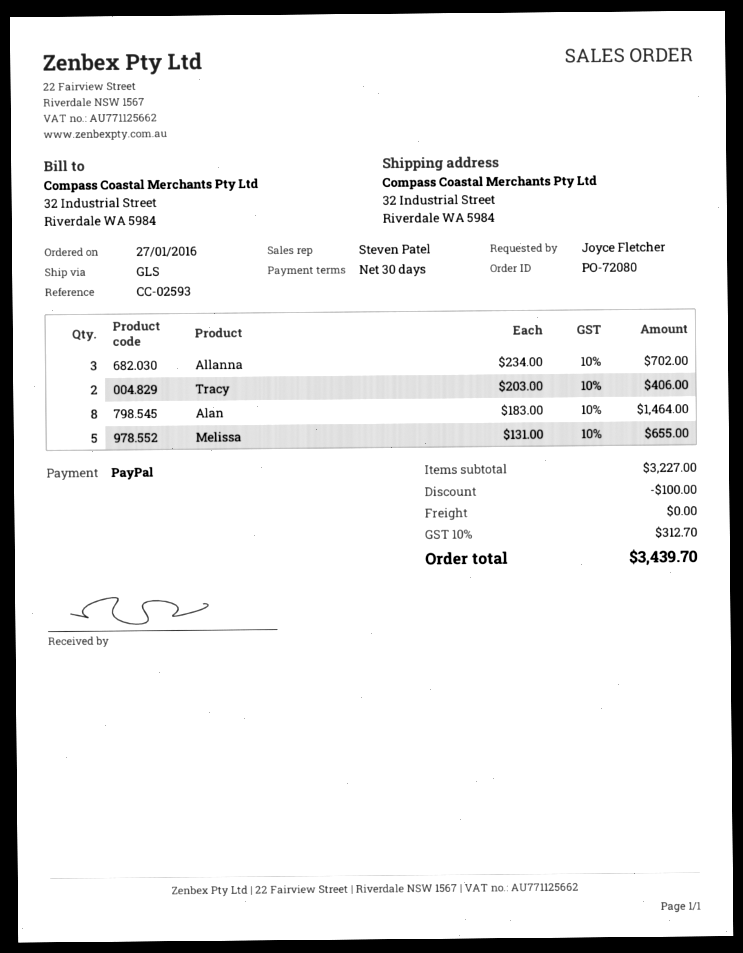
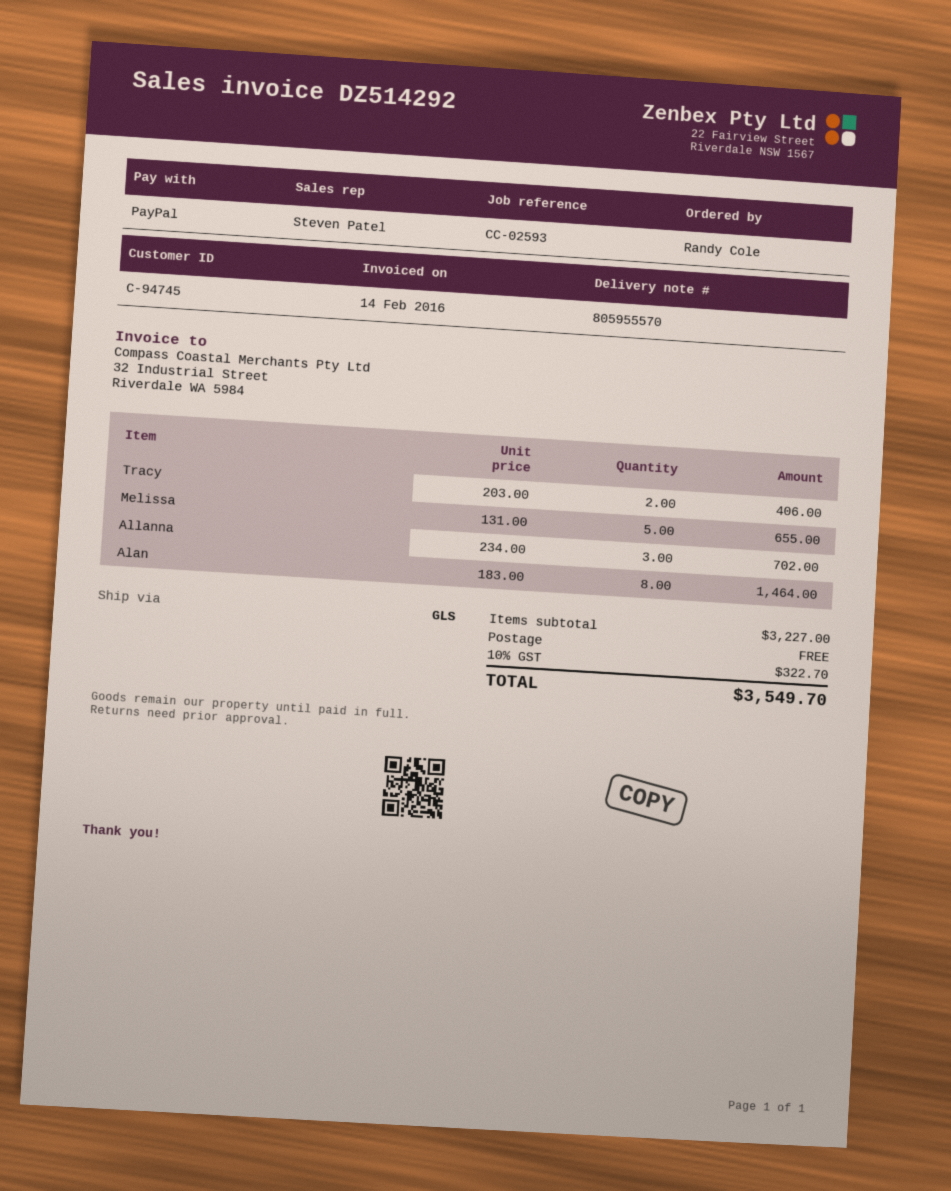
ordered by: Joyce Fletcher -> Randy Cole
discount: 100.00 -> none
tax: 10% = 312.70 -> 10% = 322.70
total: 3439.70 -> 3549.70

